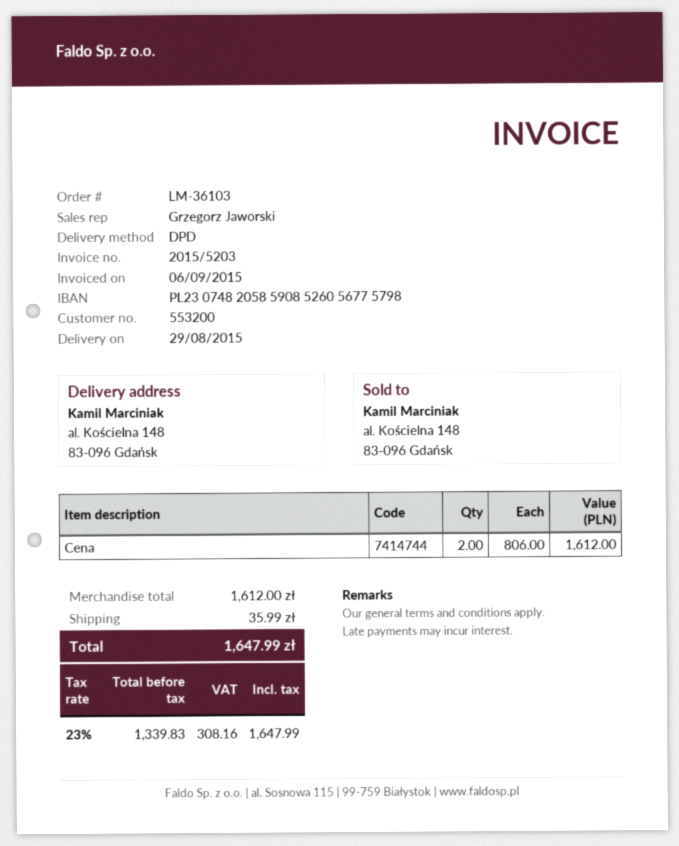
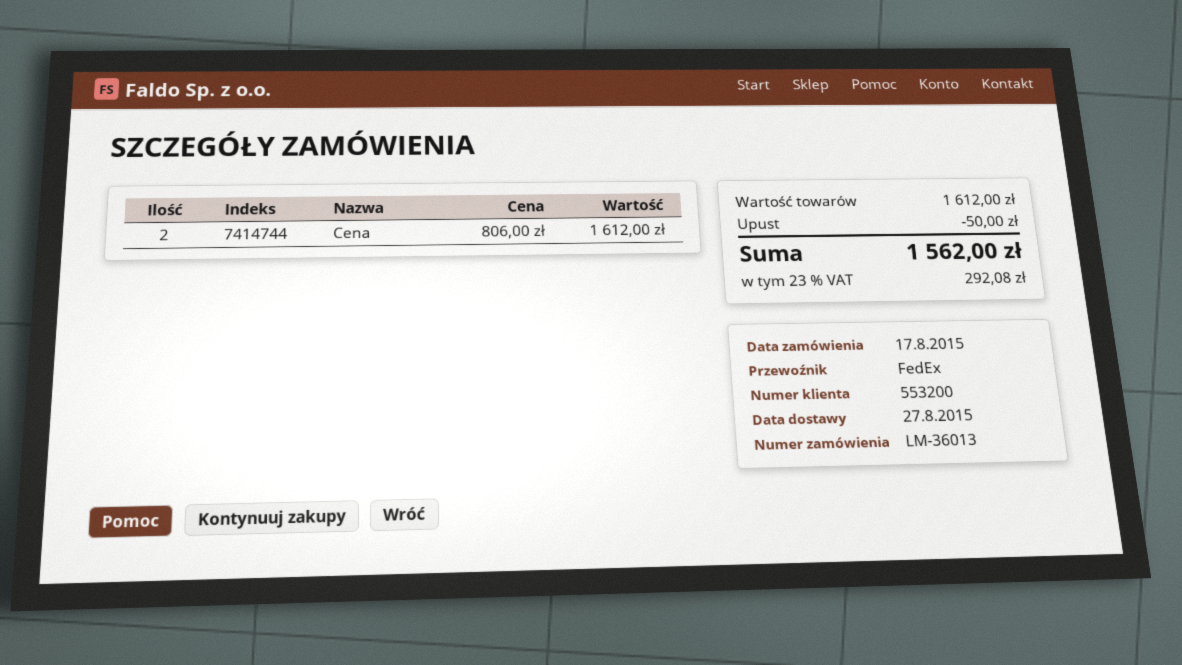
order number: LM-36103 -> LM-36013
delivery date: 2015-08-29 -> 2015-08-27
shipping method: DPD -> FedEx
discount: none -> 50.00
shipping: 35.99 -> none
tax: 23% = 308.16 -> 23% = 292.08
total: 1647.99 -> 1562.00

